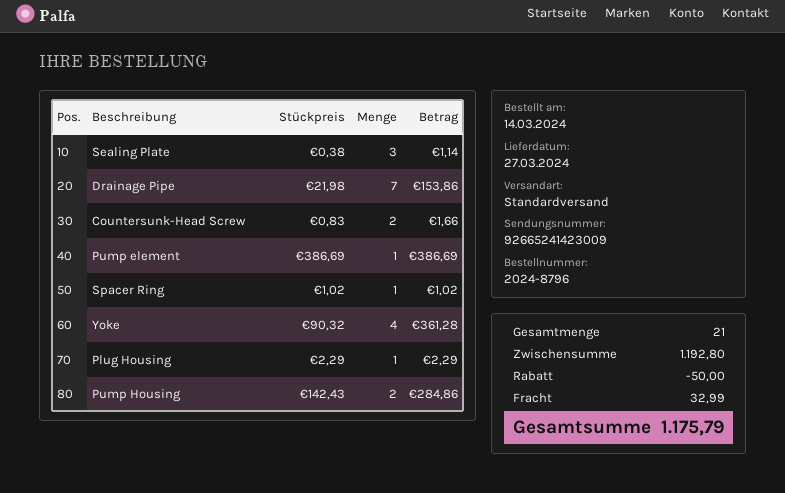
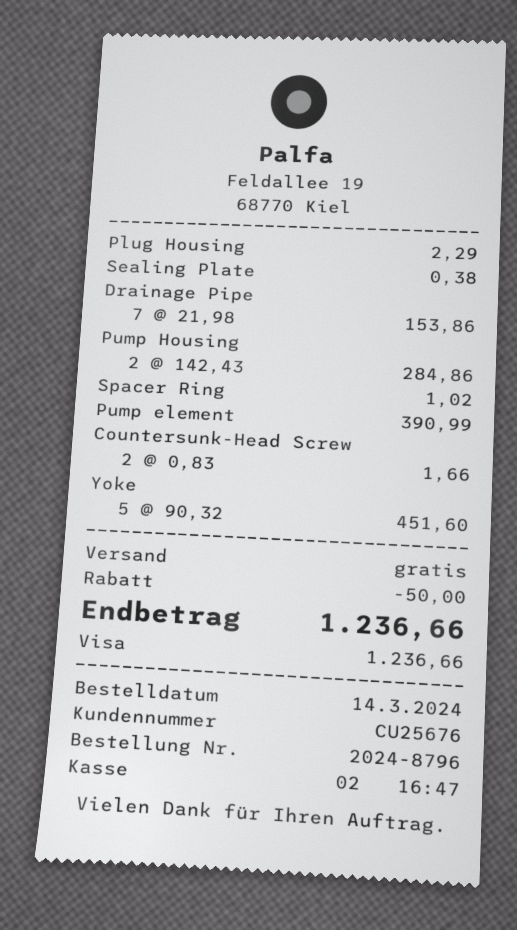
Sealing Plate: 3 x 0.38 = 1.14 -> 1 x 0.38 = 0.38
Pump element: 1 x 386.69 = 386.69 -> 1 x 390.99 = 390.99
Yoke: 4 x 90.32 = 361.28 -> 5 x 90.32 = 451.60
shipping: 32.99 -> 0.00
total: 1175.79 -> 1236.66

